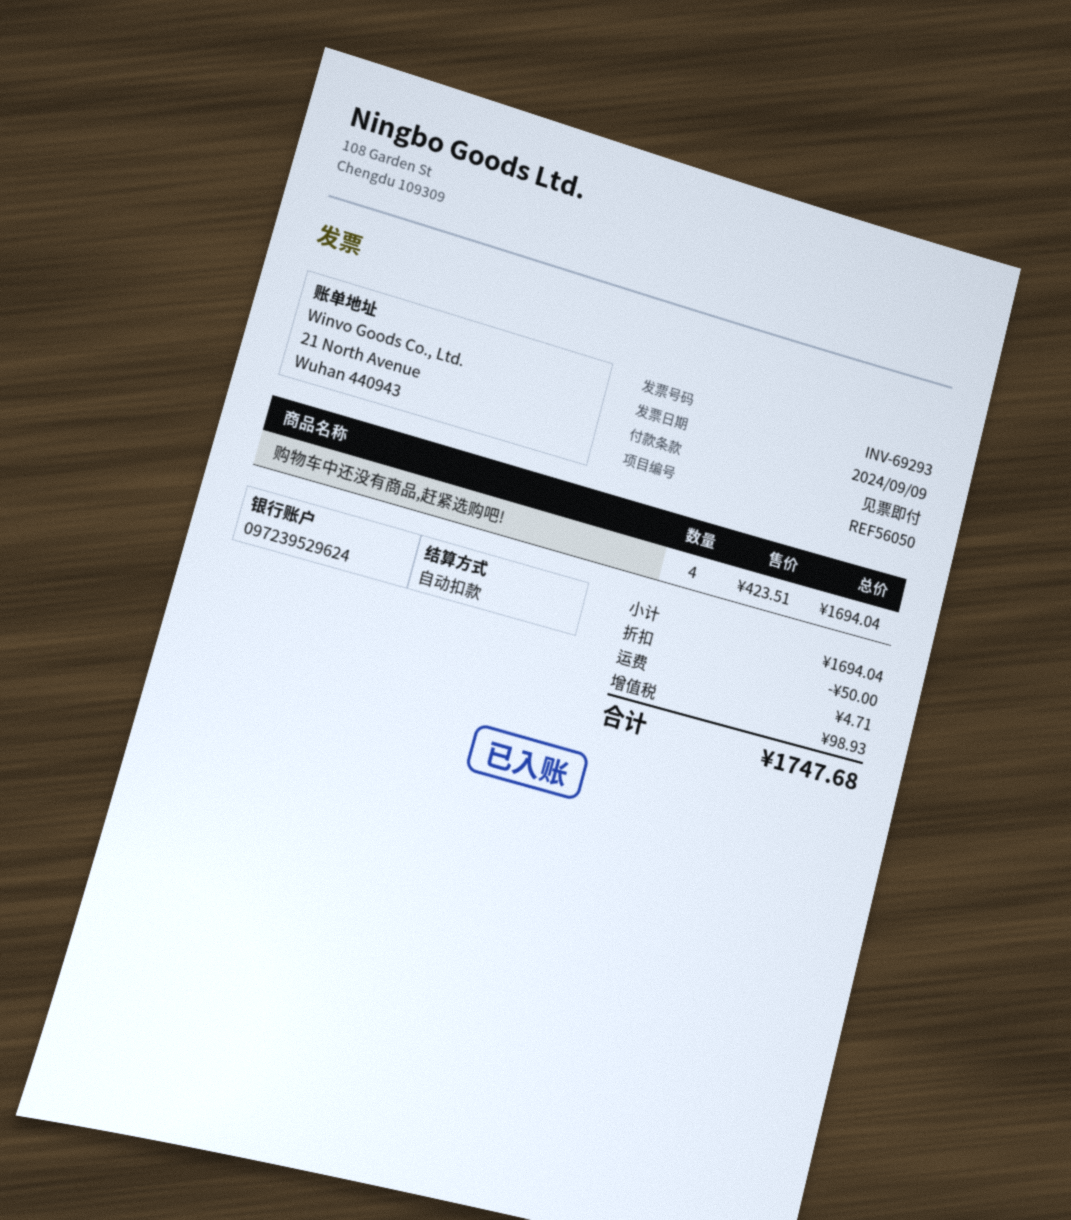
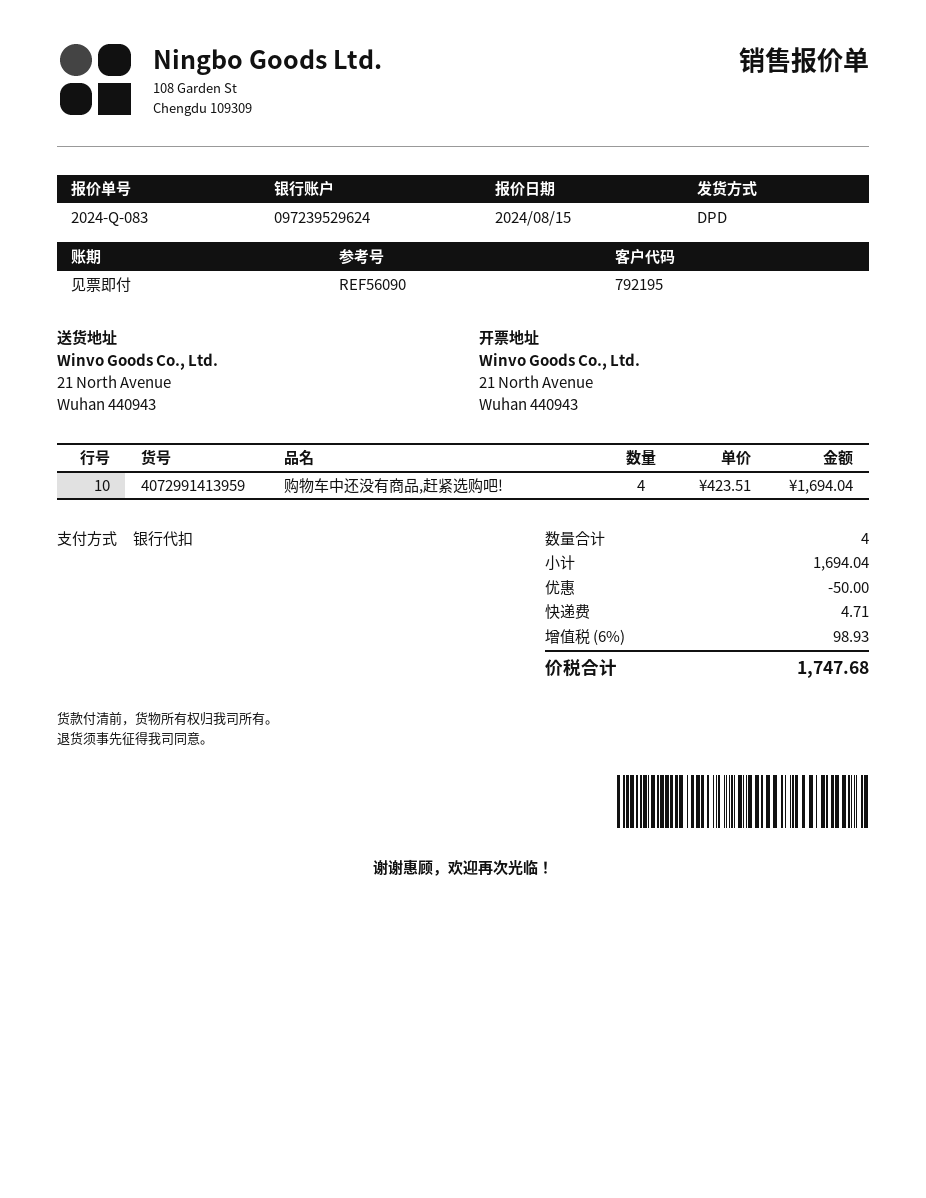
reference: REF56050 -> REF56090

